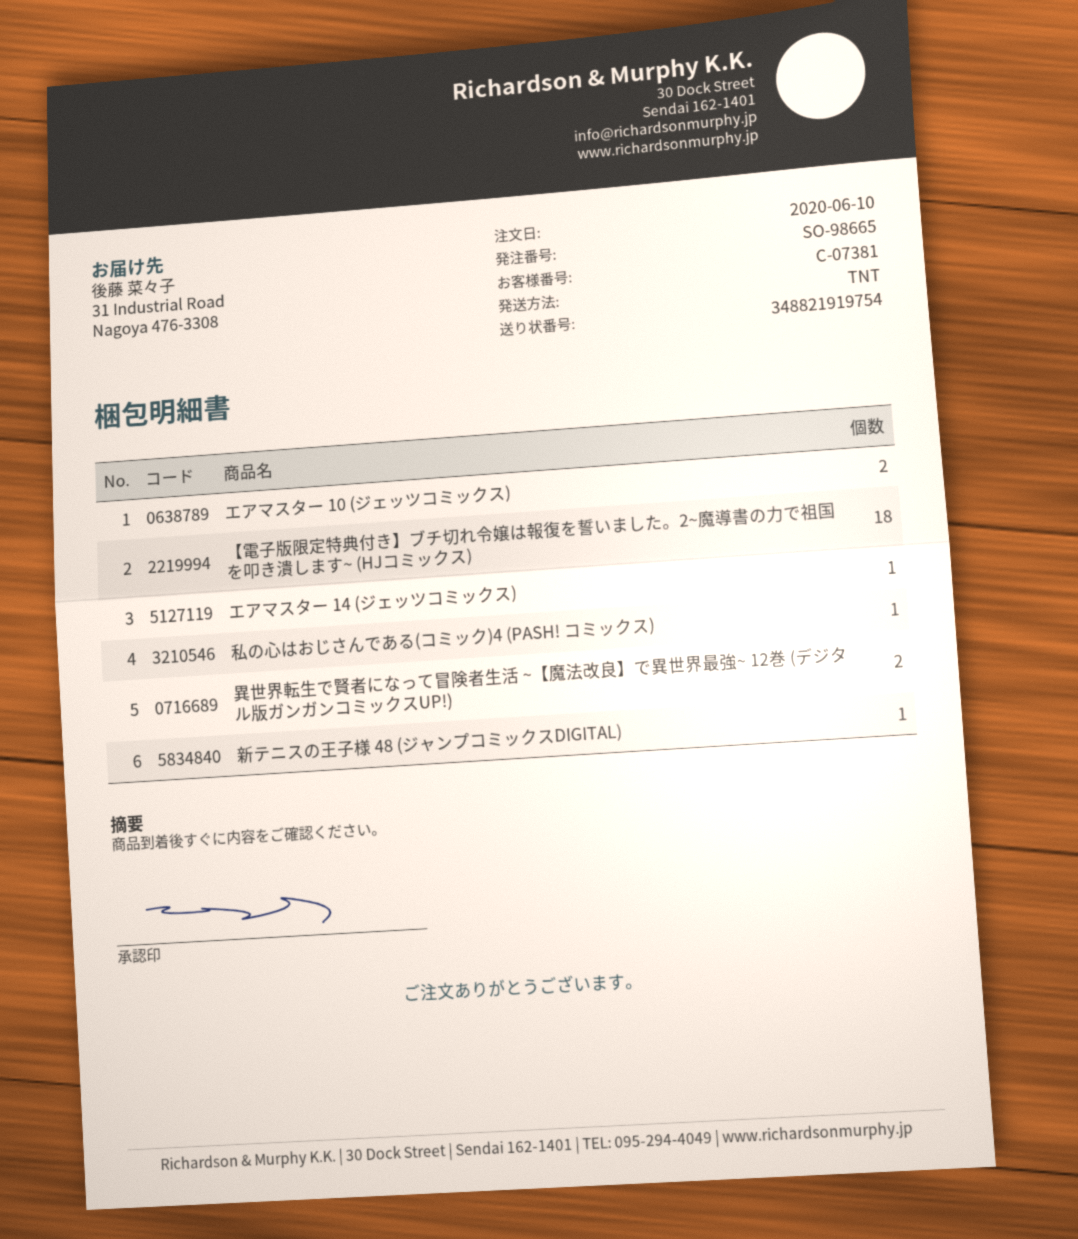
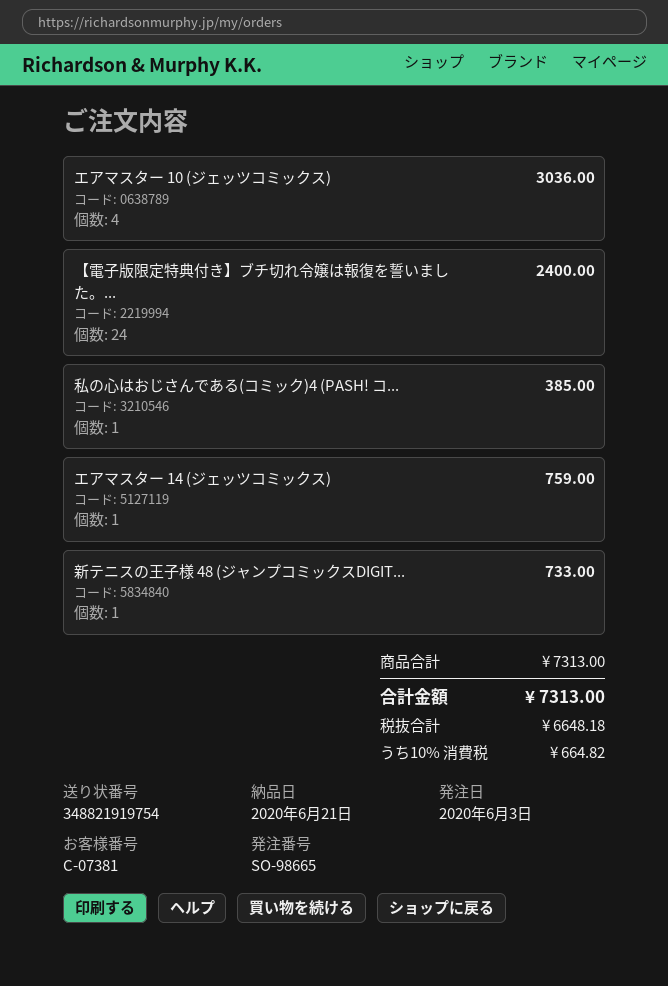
order date: 2020-06-10 -> 2020-06-03
エアマスター 10 (ジェッツコミックス): 2 -> 4
【電子版限定特典付き】ブチ切れ令嬢は報復を誓いました。2~魔導書の力で祖国を叩き潰します~ (HJコミックス): 18 -> 24
異世界転生で賢者になって冒険者生活 ~【魔法改良】で異世界最強~ 12巻 (デジタル版ガンガンコミックスUP!): 2 -> none

